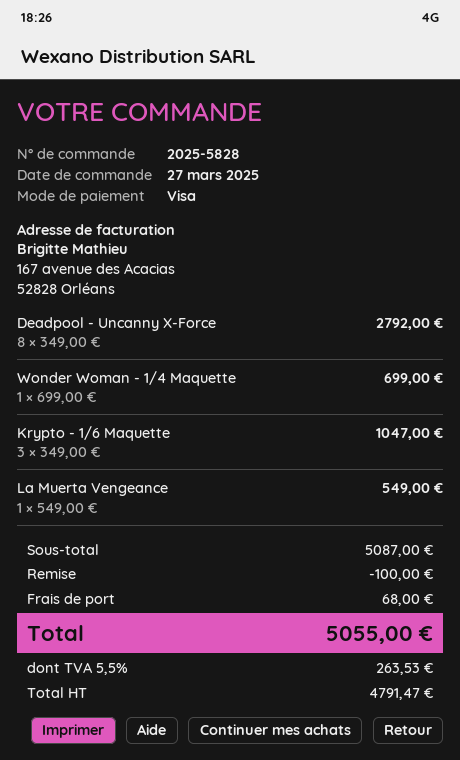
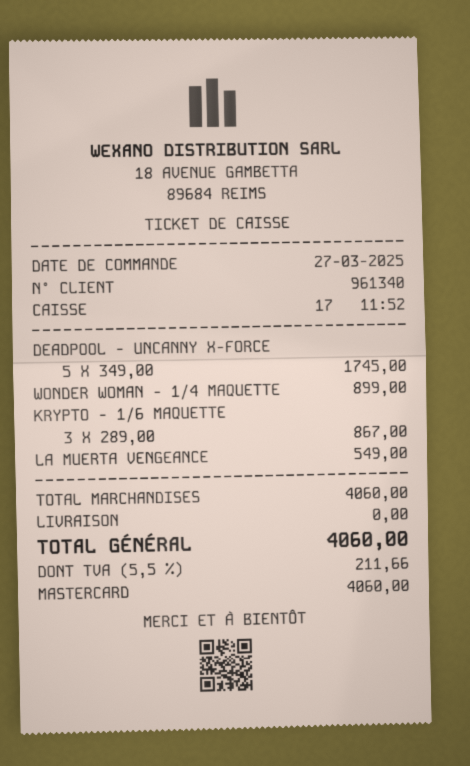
payment method: Visa -> Mastercard
Deadpool - Uncanny X-Force: 8 x 349.00 = 2792.00 -> 5 x 349.00 = 1745.00
Wonder Woman - 1/4 Maquette: 1 x 699.00 = 699.00 -> 1 x 899.00 = 899.00
Krypto - 1/6 Maquette: 3 x 349.00 = 1047.00 -> 3 x 289.00 = 867.00
subtotal: 5087.00 -> 4060.00
discount: 100.00 -> none
shipping: 68.00 -> 0.00
tax: 5.5% = 263.53 -> 5.5% = 211.66
total: 5055.00 -> 4060.00

